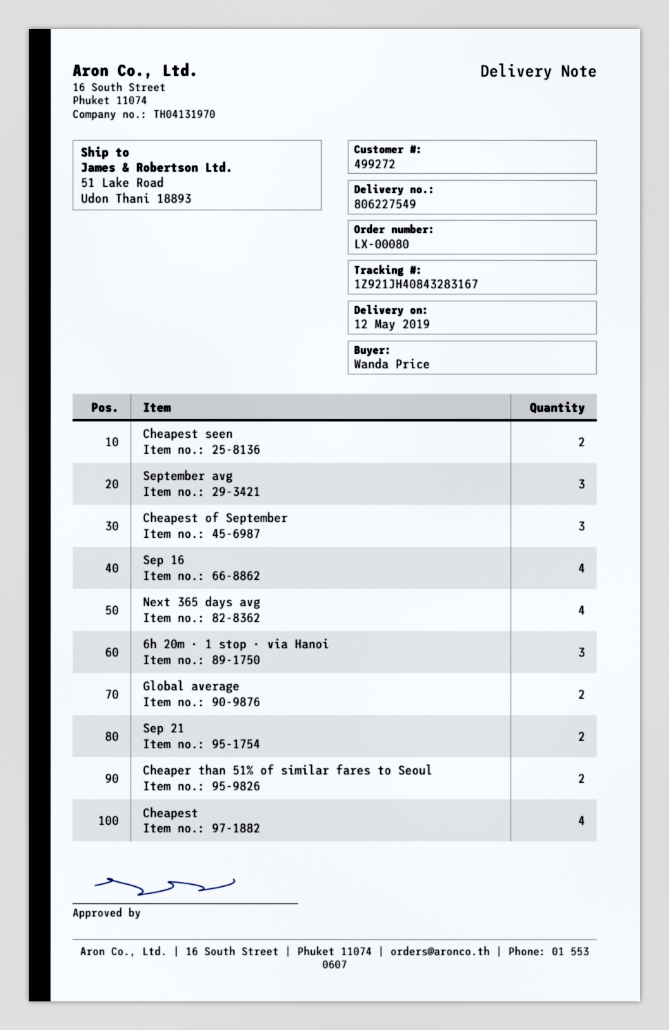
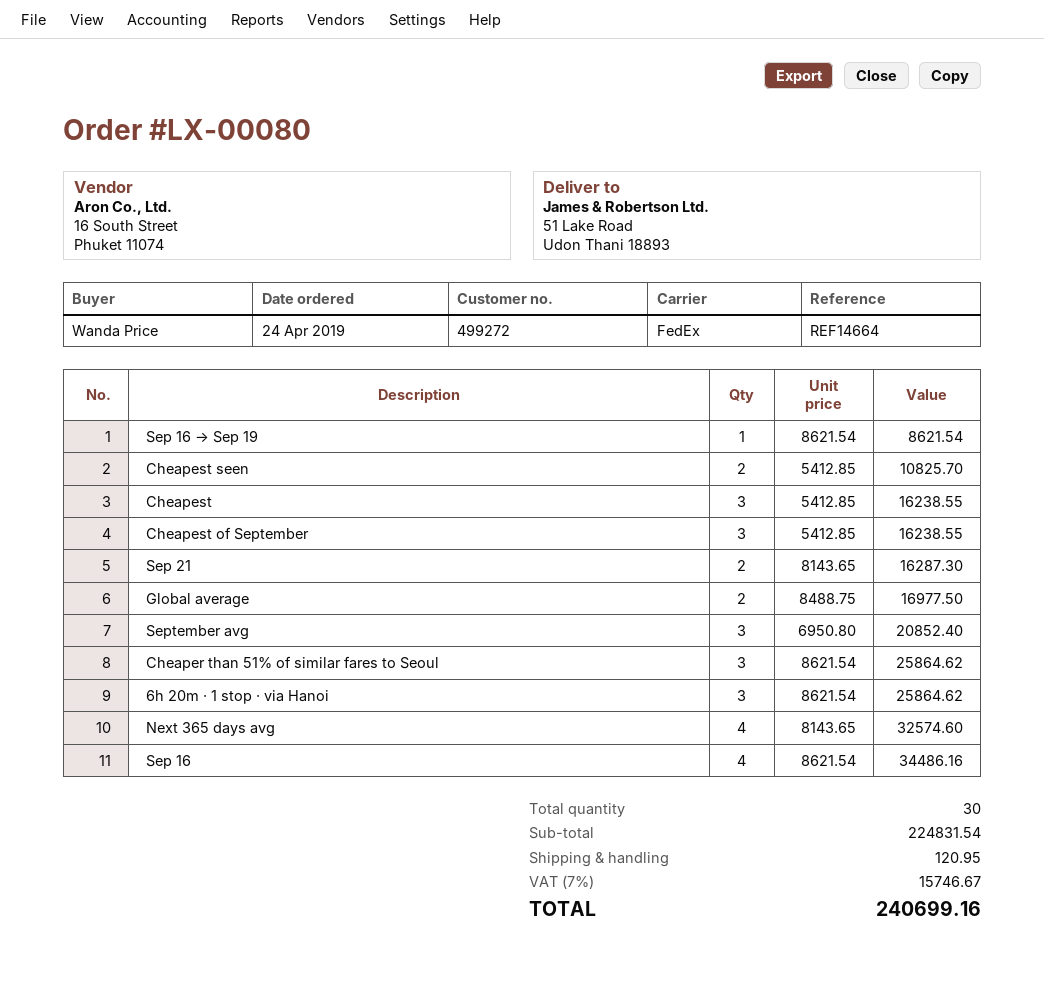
Cheaper than 51% of similar fares to Seoul: 2 -> 3
Cheapest: 4 -> 3
Sep 16 → Sep 19: none -> 1

